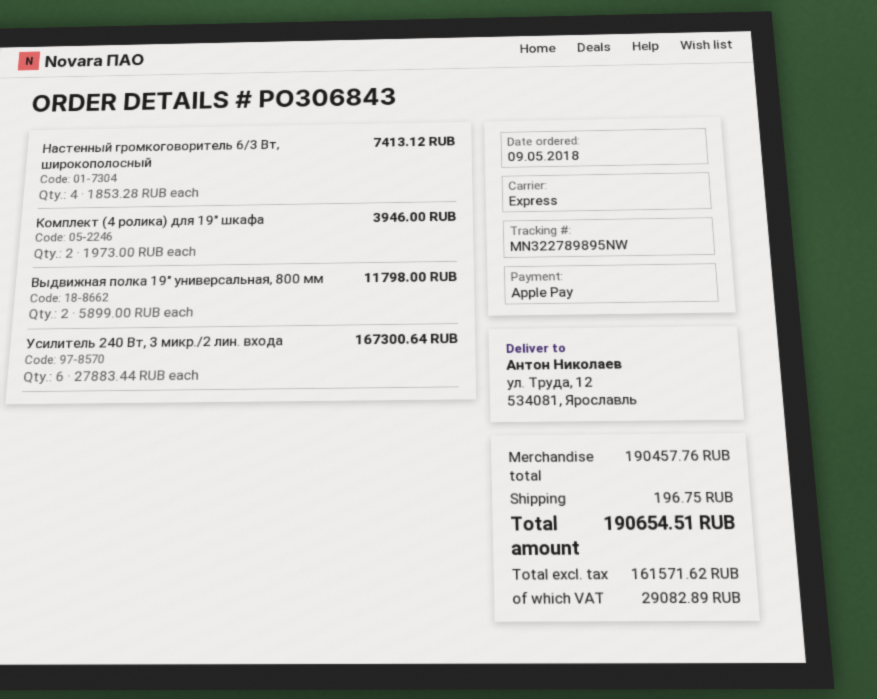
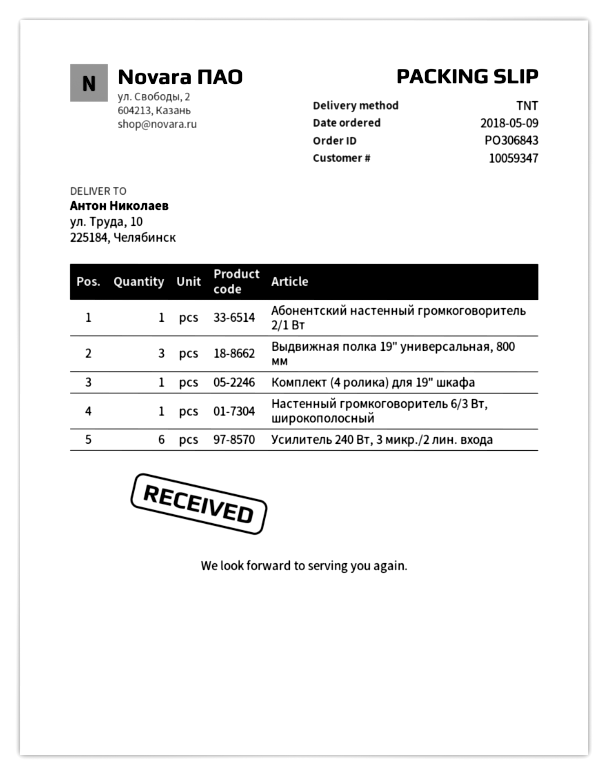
shipping method: express -> TNT
ship to: ул. Труда, 12, 534081, Ярославль -> ул. Труда, 10, 225184, Челябинск
Настенный громкоговоритель 6/3 Вт, широкополосный: 4 -> 1
Комплект (4 ролика) для 19" шкафа: 2 -> 1
Выдвижная полка 19" универсальная, 800 мм: 2 -> 3
Абонентский настенный громкоговоритель 2/1 Вт: none -> 1

